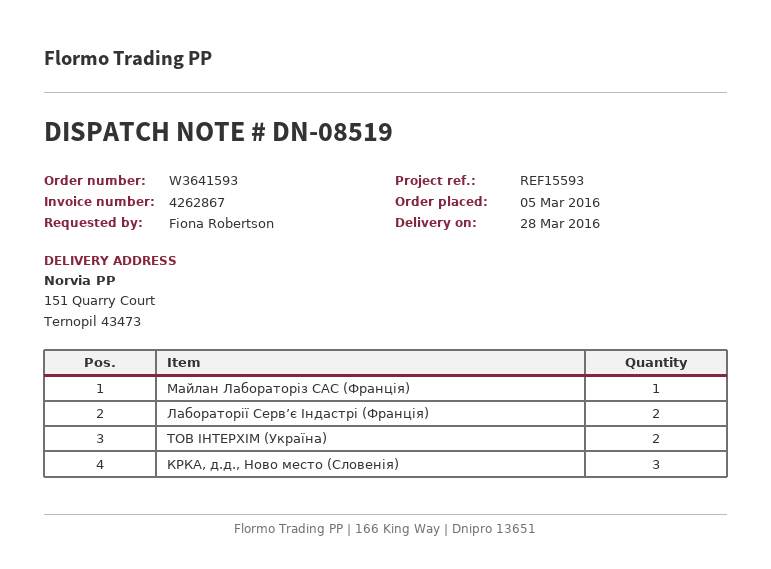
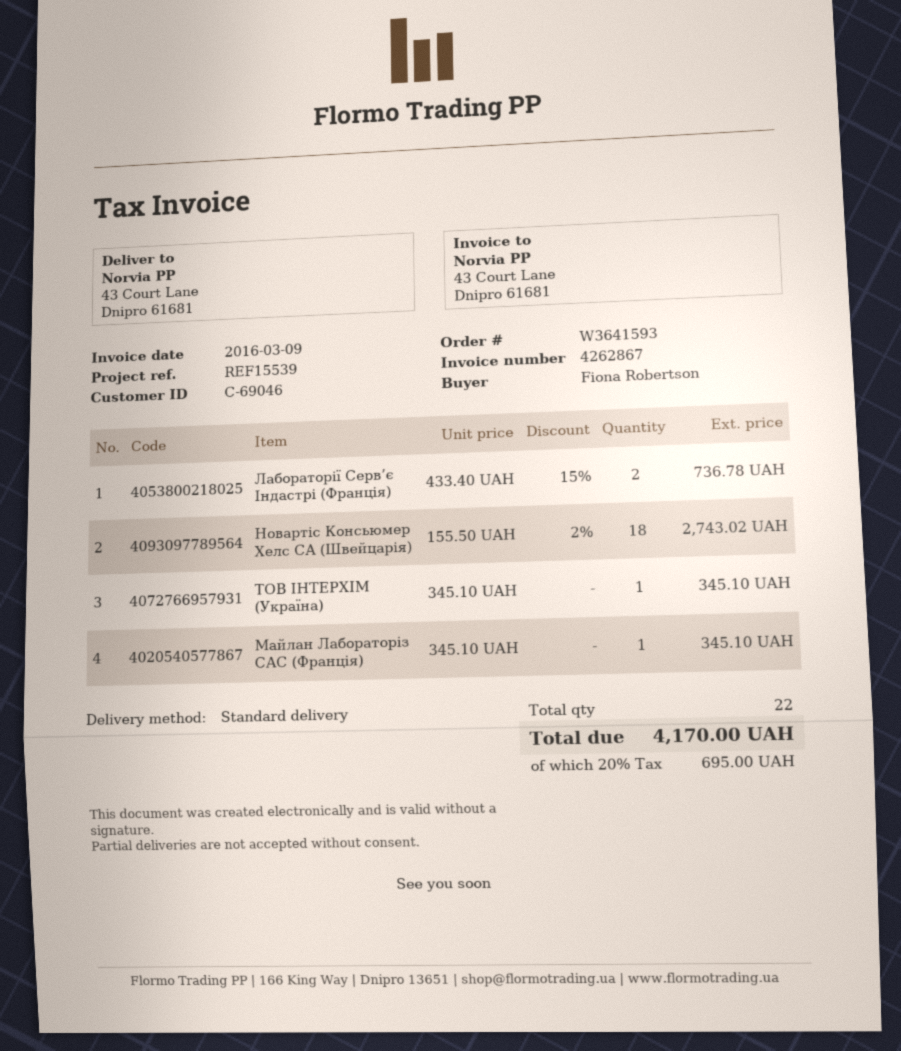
reference: REF15593 -> REF15539
ship to: 151 Quarry Court, Ternopil 43473 -> 43 Court Lane, Dnipro 61681
ТОВ ІНТЕРХІМ (Україна): 2 -> 1
КРКА, д.д., Ново место (Словенія): 3 -> none
Новартіс Консьюмер Хелс СА (Швейцарія): none -> 18

